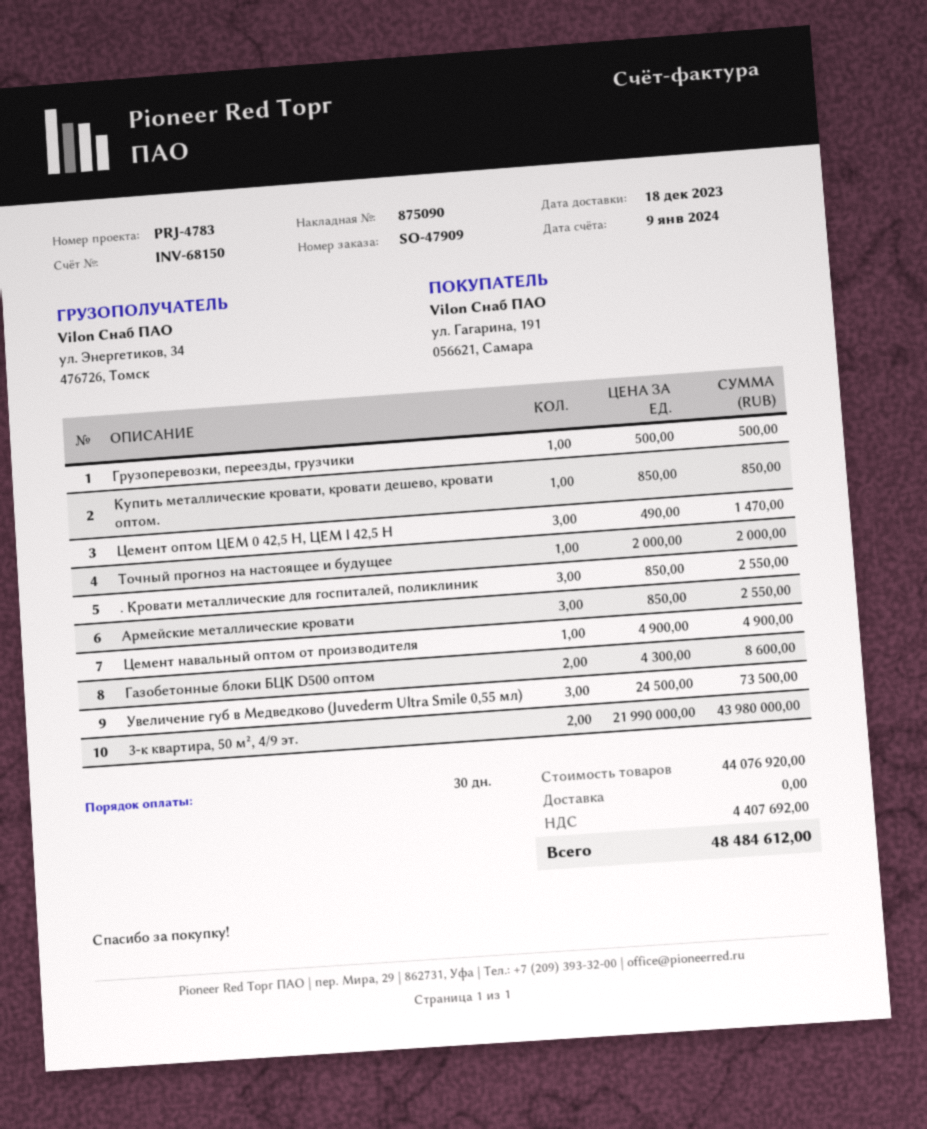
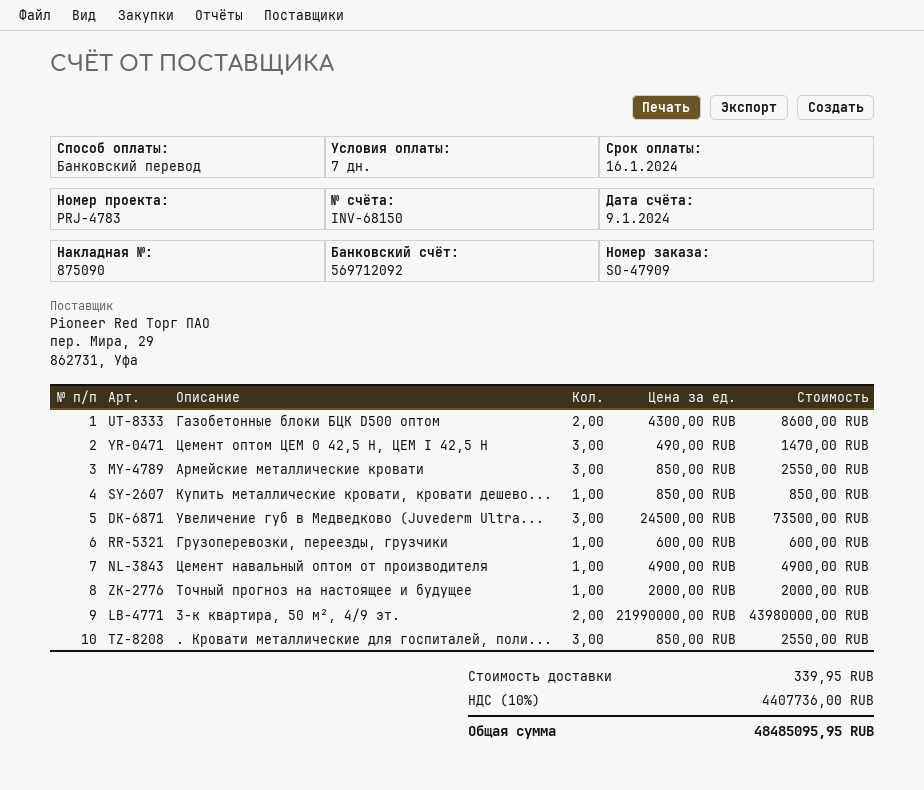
payment terms: 30 days -> 7 days
Грузоперевозки, переезды, грузчики: 1 x 500.00 = 500.00 -> 1 x 600.00 = 600.00
shipping: 0.00 -> 339.95
tax: 4407692.00 -> 4407736.00
total: 48484612.00 -> 48485095.95

